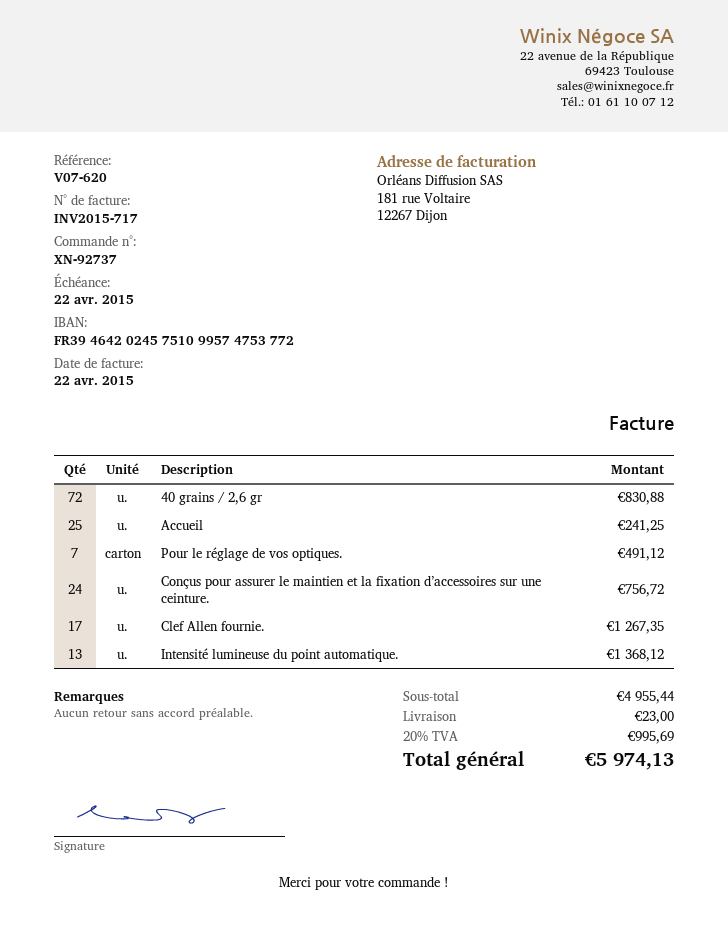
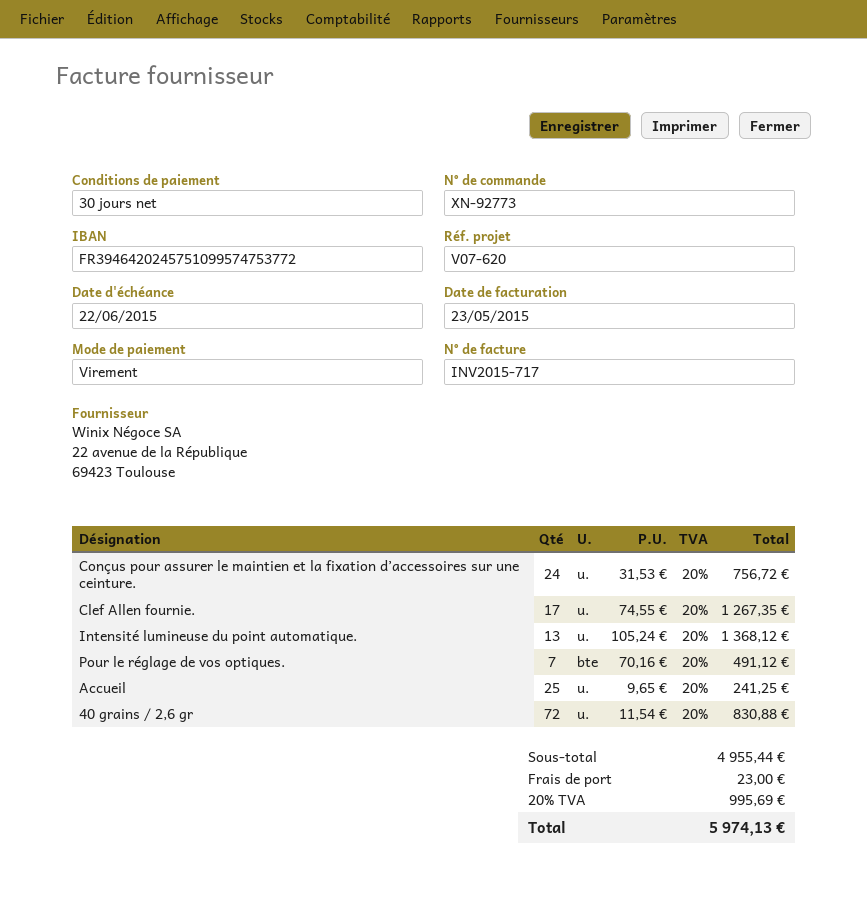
order number: XN-92737 -> XN-92773
invoice date: 2015-04-22 -> 2015-05-23
due date: 2015-04-22 -> 2015-06-22

